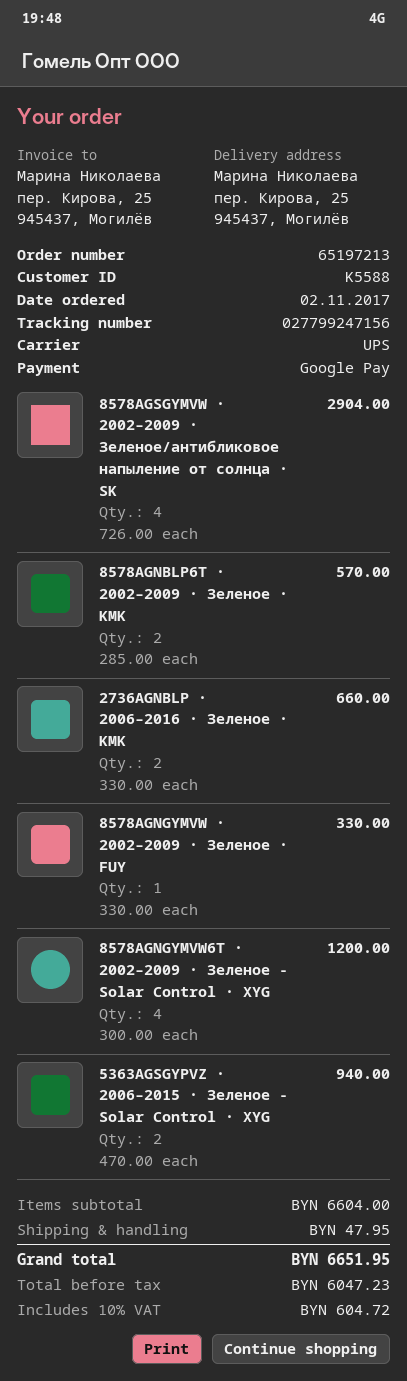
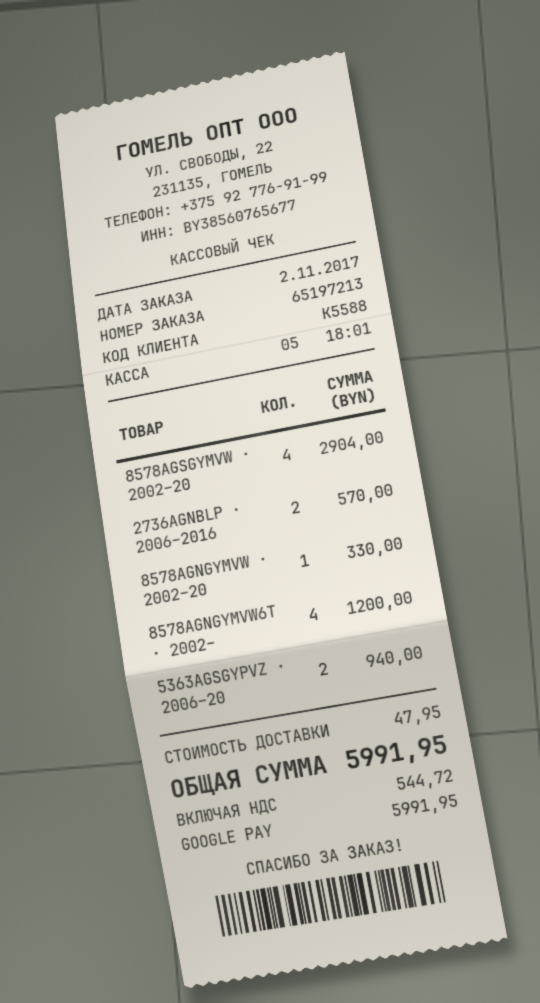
8578AGNBLP6T · 2002–2009 · Зеленое · KMK: 2 for 570.00 -> none
2736AGNBLP · 2006–2016 · Зеленое · KMK: 2 for 660.00 -> 2 for 570.00
tax: 604.72 -> 544.72
total: 6651.95 -> 5991.95

